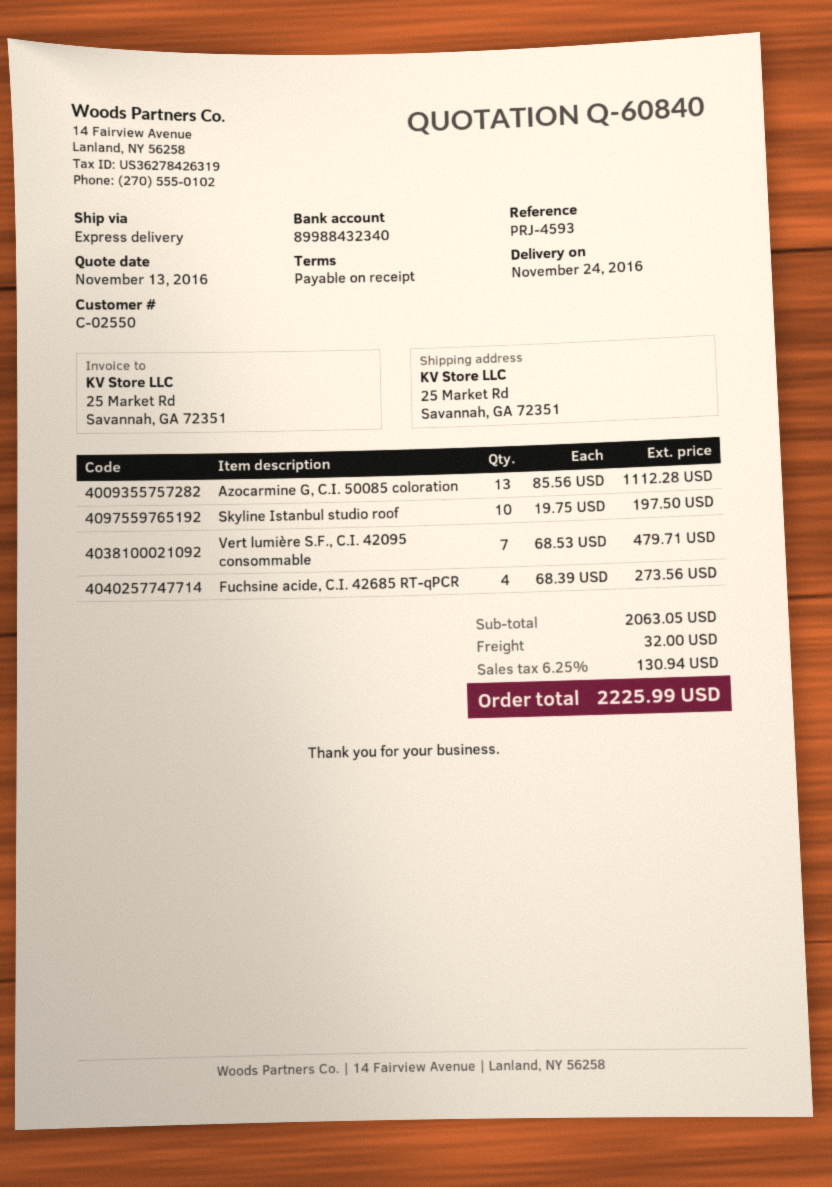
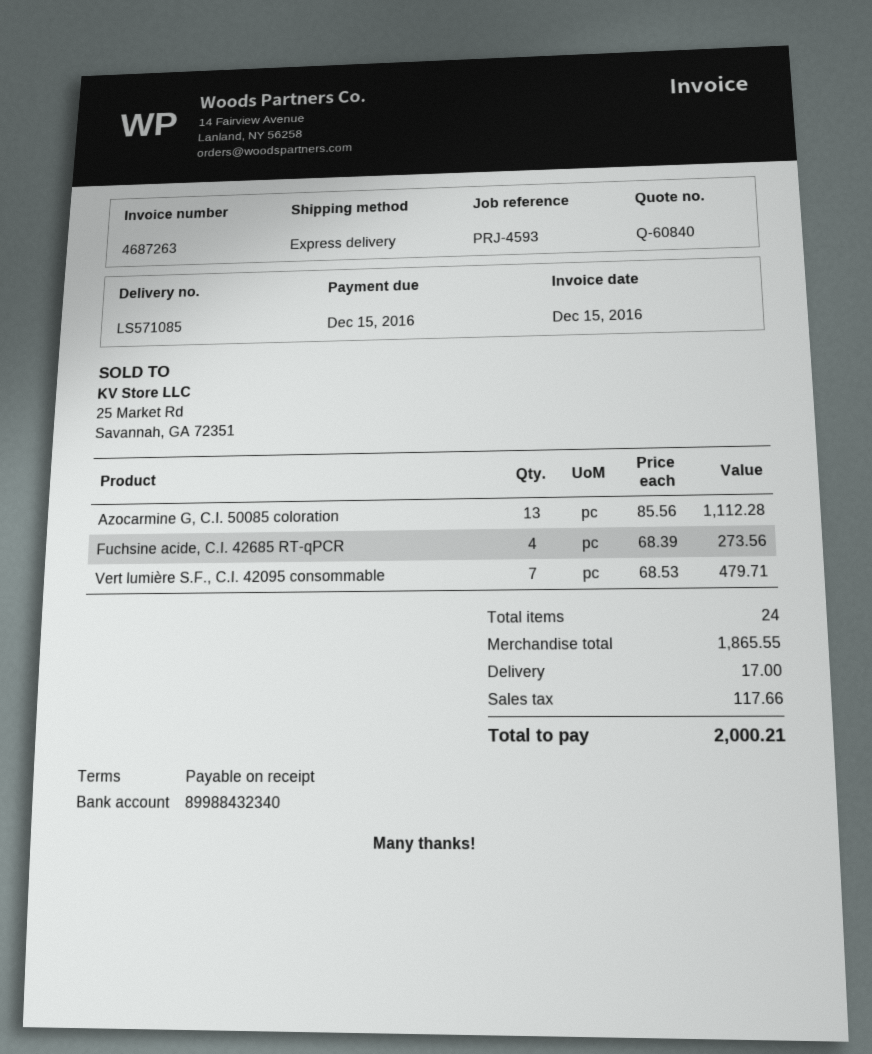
Skyline Istanbul studio roof: 10 x 19.75 = 197.50 -> none
subtotal: 2063.05 -> 1865.55
shipping: 32.00 -> 17.00
tax: 130.94 -> 117.66
total: 2225.99 -> 2000.21

